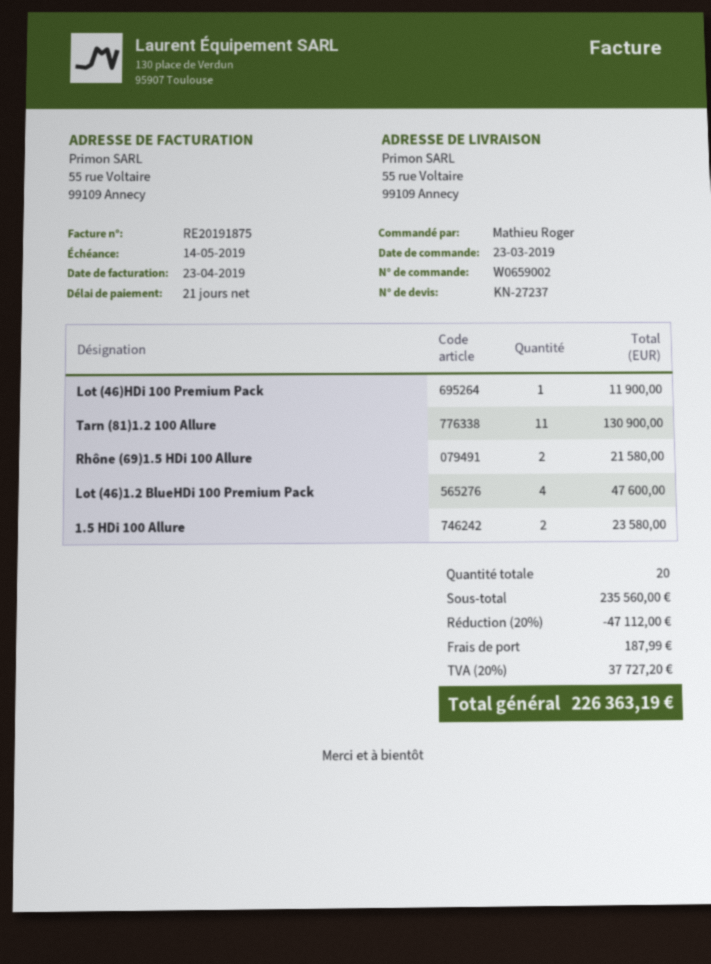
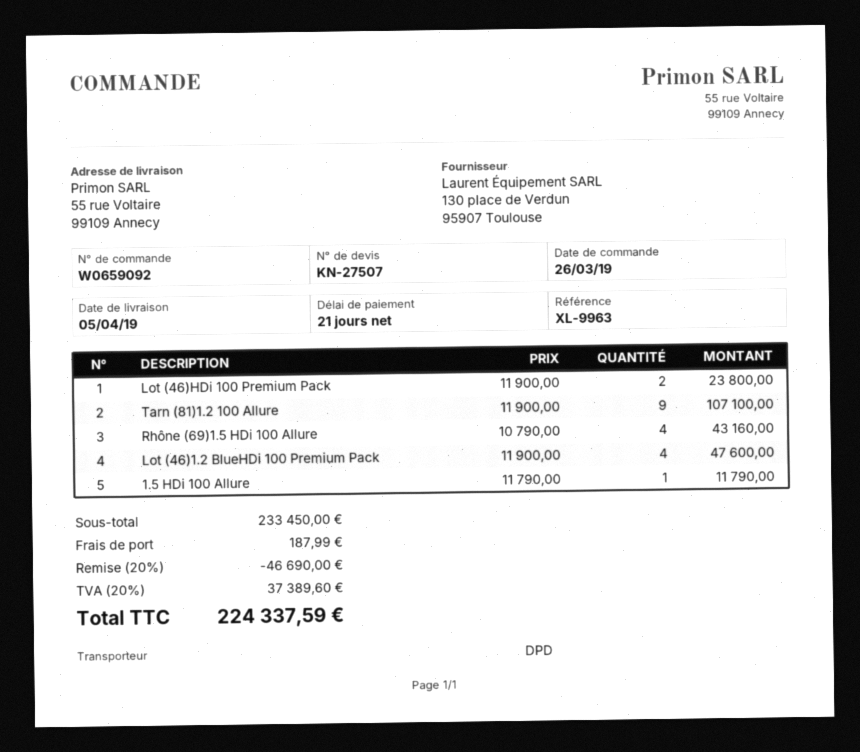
quote number: KN-27237 -> KN-27507
order number: W0659002 -> W0659092
order date: 2019-03-23 -> 2019-03-26
Lot (46)HDi 100 Premium Pack: 1 for 11900.00 -> 2 for 23800.00
Tarn (81)1.2 100 Allure: 11 for 130900.00 -> 9 for 107100.00
Rhône (69)1.5 HDi 100 Allure: 2 for 21580.00 -> 4 for 43160.00
1.5 HDi 100 Allure: 2 for 23580.00 -> 1 for 11790.00
subtotal: 235560.00 -> 233450.00
discount: 20% = 47112.00 -> 20% = 46690.00
tax: 20% = 37727.20 -> 20% = 37389.60
total: 226363.19 -> 224337.59

